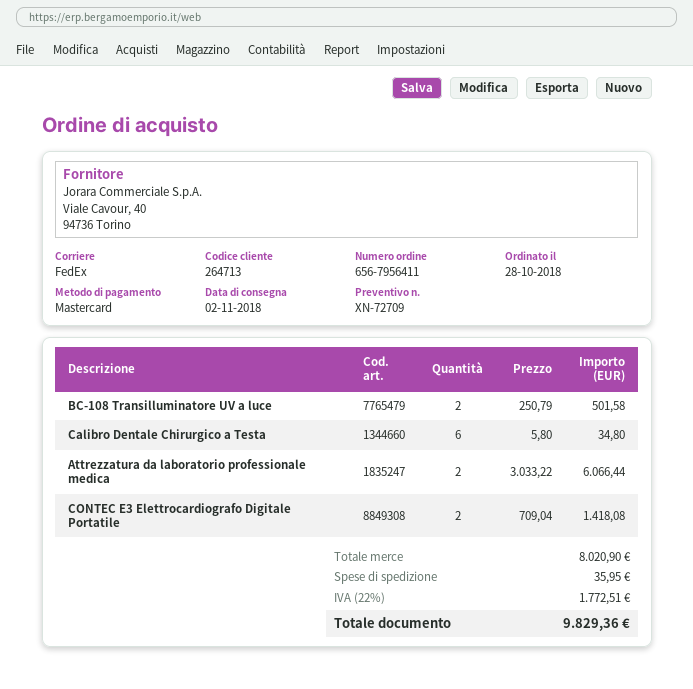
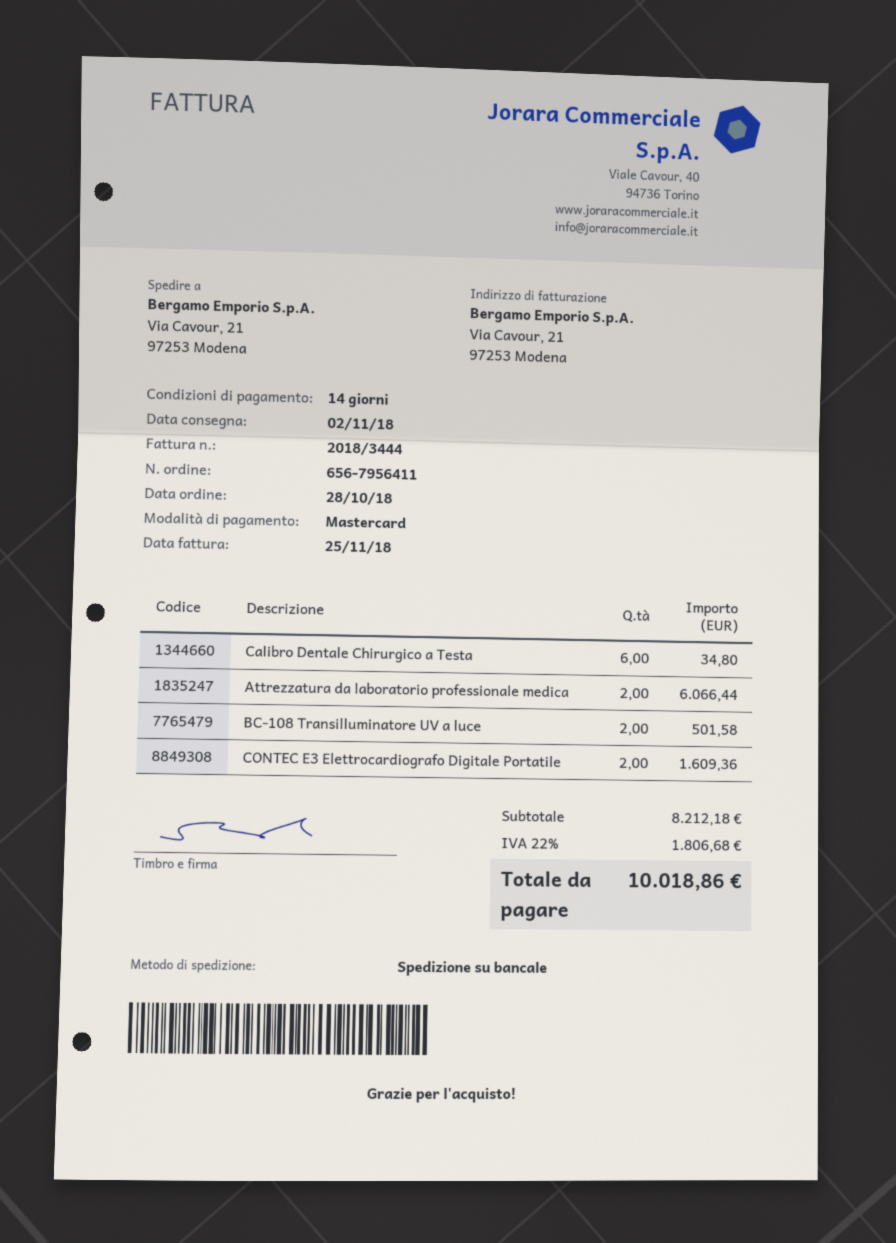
shipping method: FedEx -> pallet freight
CONTEC E3 Elettrocardiografo Digitale Portatile: 2 for 1418.08 -> 2 for 1609.36
subtotal: 8020.90 -> 8212.18
shipping: 35.95 -> none
tax: 22% = 1772.51 -> 22% = 1806.68
total: 9829.36 -> 10018.86

